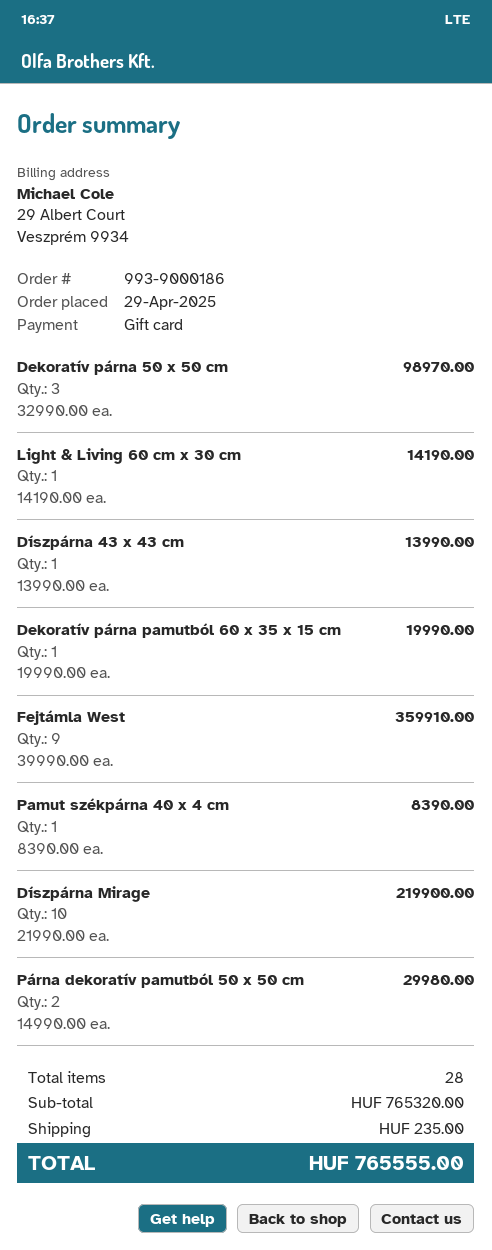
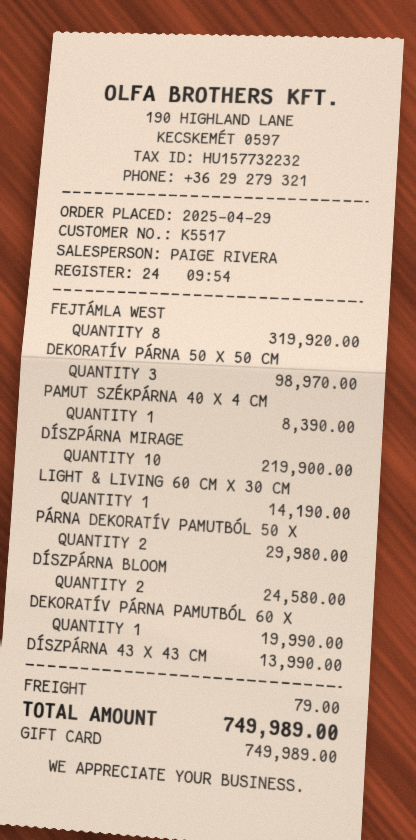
Fejtámla West: 9 for 359910.00 -> 8 for 319920.00
DÍSZPÁRNA BLOOM: none -> 2 for 24580.00
shipping: 235.00 -> 79.00
total: 765555.00 -> 749989.00

